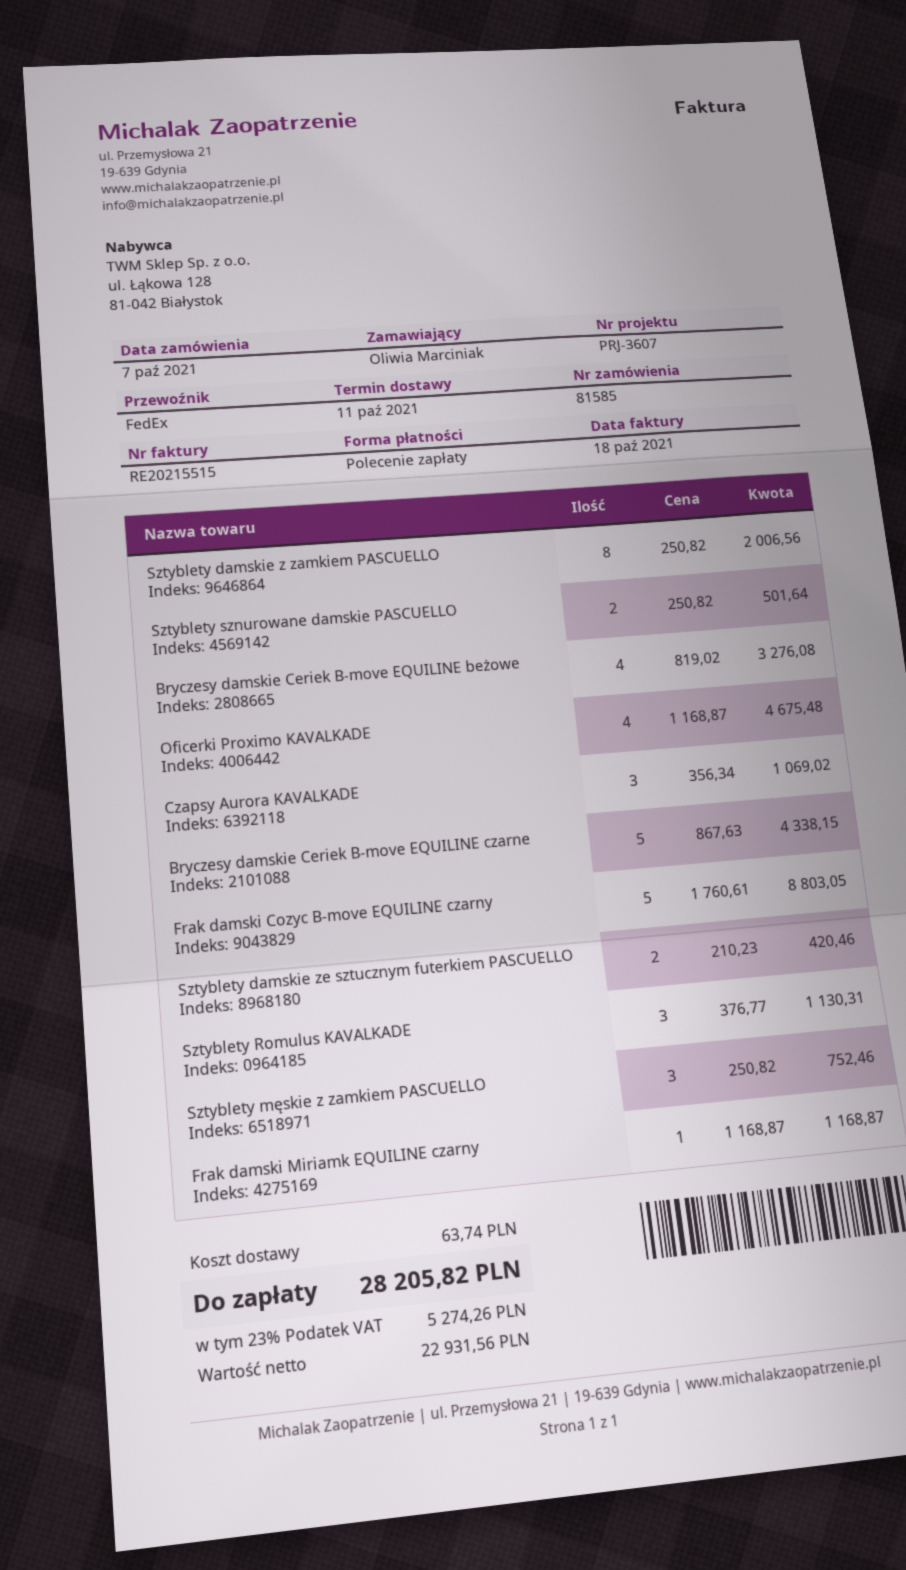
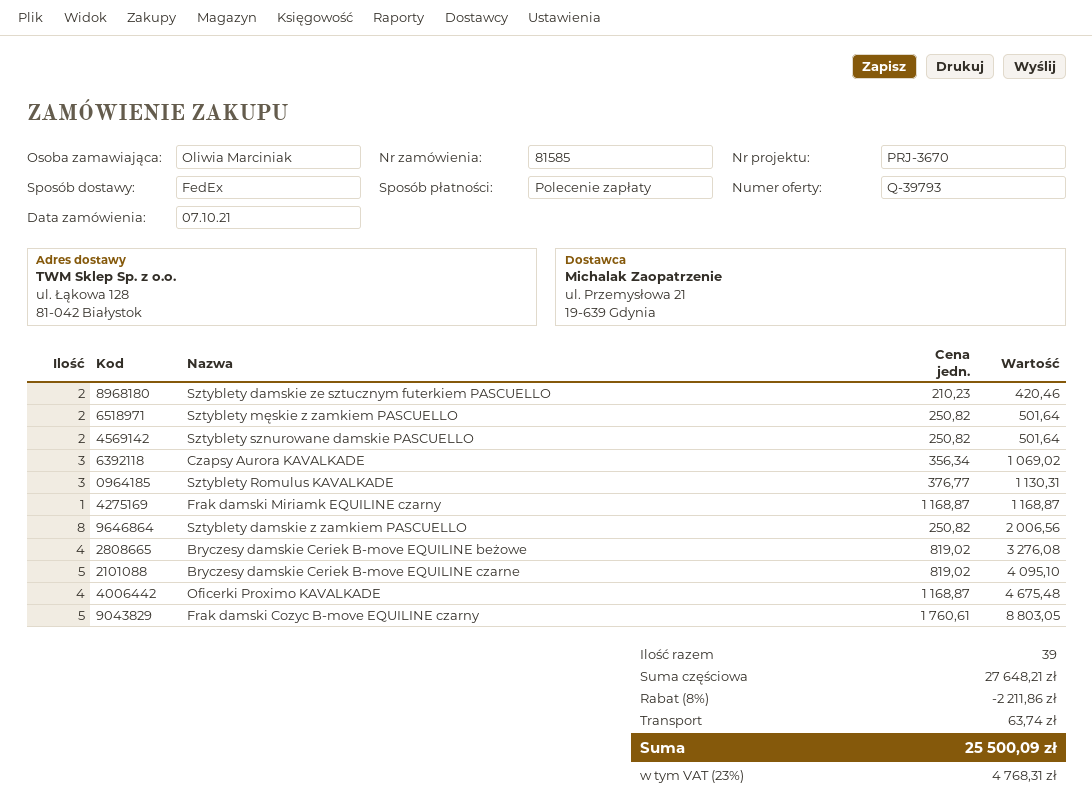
reference: PRJ-3607 -> PRJ-3670
Bryczesy damskie Ceriek B-move EQUILINE czarne: 5 x 867.63 = 4338.15 -> 5 x 819.02 = 4095.10
Sztyblety męskie z zamkiem PASCUELLO: 3 x 250.82 = 752.46 -> 2 x 250.82 = 501.64
discount: none -> 8% = 2211.86
tax: 23% = 5274.26 -> 23% = 4768.31
total: 28205.82 -> 25500.09

